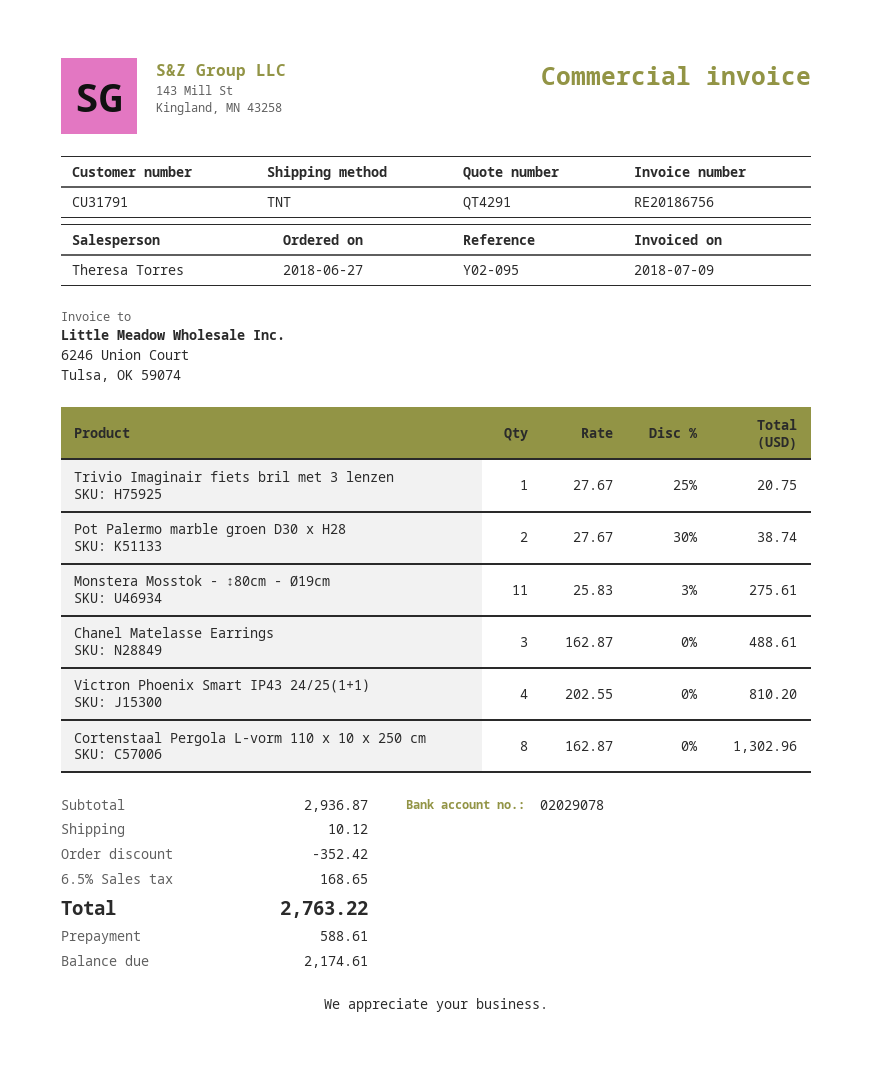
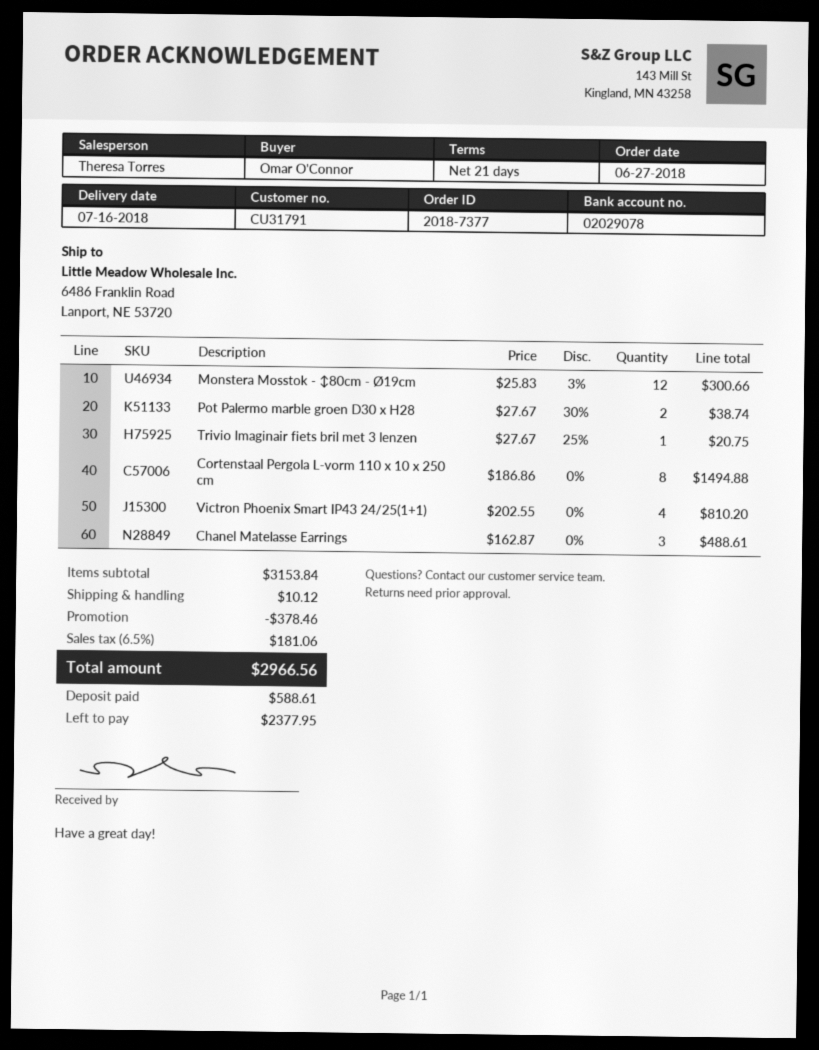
Monstera Mosstok - ↕80cm - Ø19cm: 11 x 25.83 - 3% = 275.61 -> 12 x 25.83 - 3% = 300.66
Cortenstaal Pergola L-vorm 110 x 10 x 250 cm: 8 x 162.87 = 1302.96 -> 8 x 186.86 = 1494.88
subtotal: 2936.87 -> 3153.84
discount: 352.42 -> 378.46
tax: 6.5% = 168.65 -> 6.5% = 181.06
total: 2763.22 -> 2966.56
balance: 2174.61 -> 2377.95

